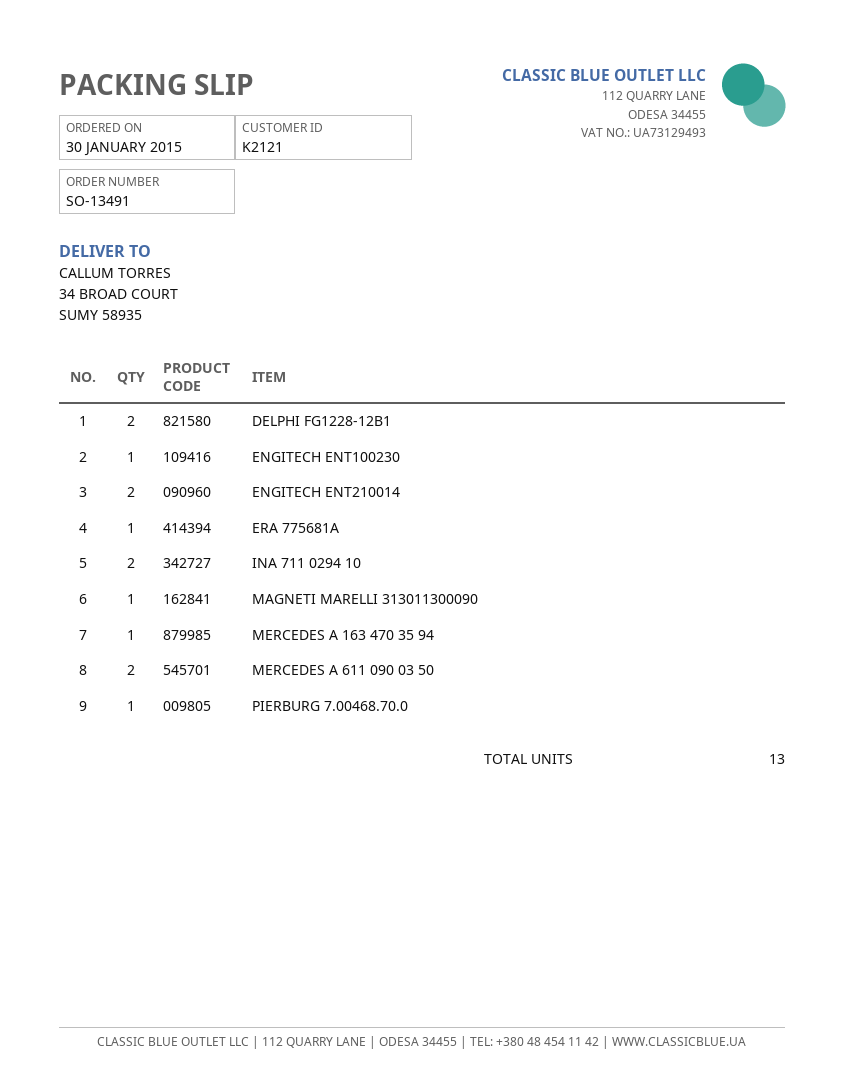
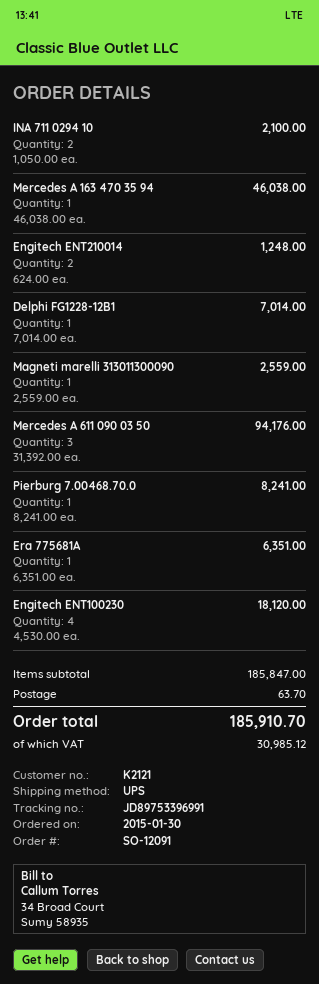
order number: SO-13491 -> SO-12091
DELPHI FG1228-12B1: 2 -> 1
ENGITECH ENT100230: 1 -> 4
MERCEDES A 611 090 03 50: 2 -> 3

